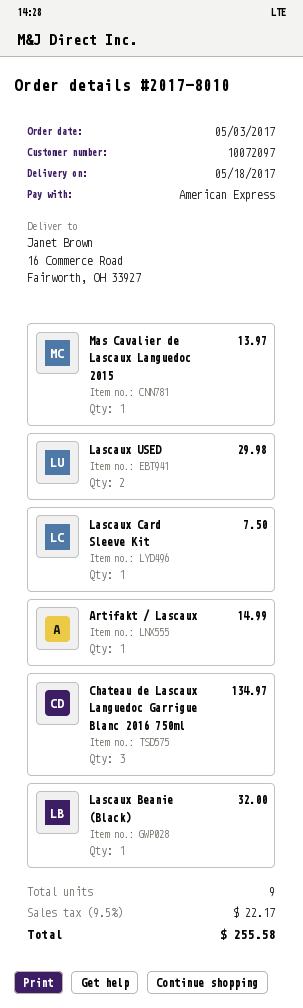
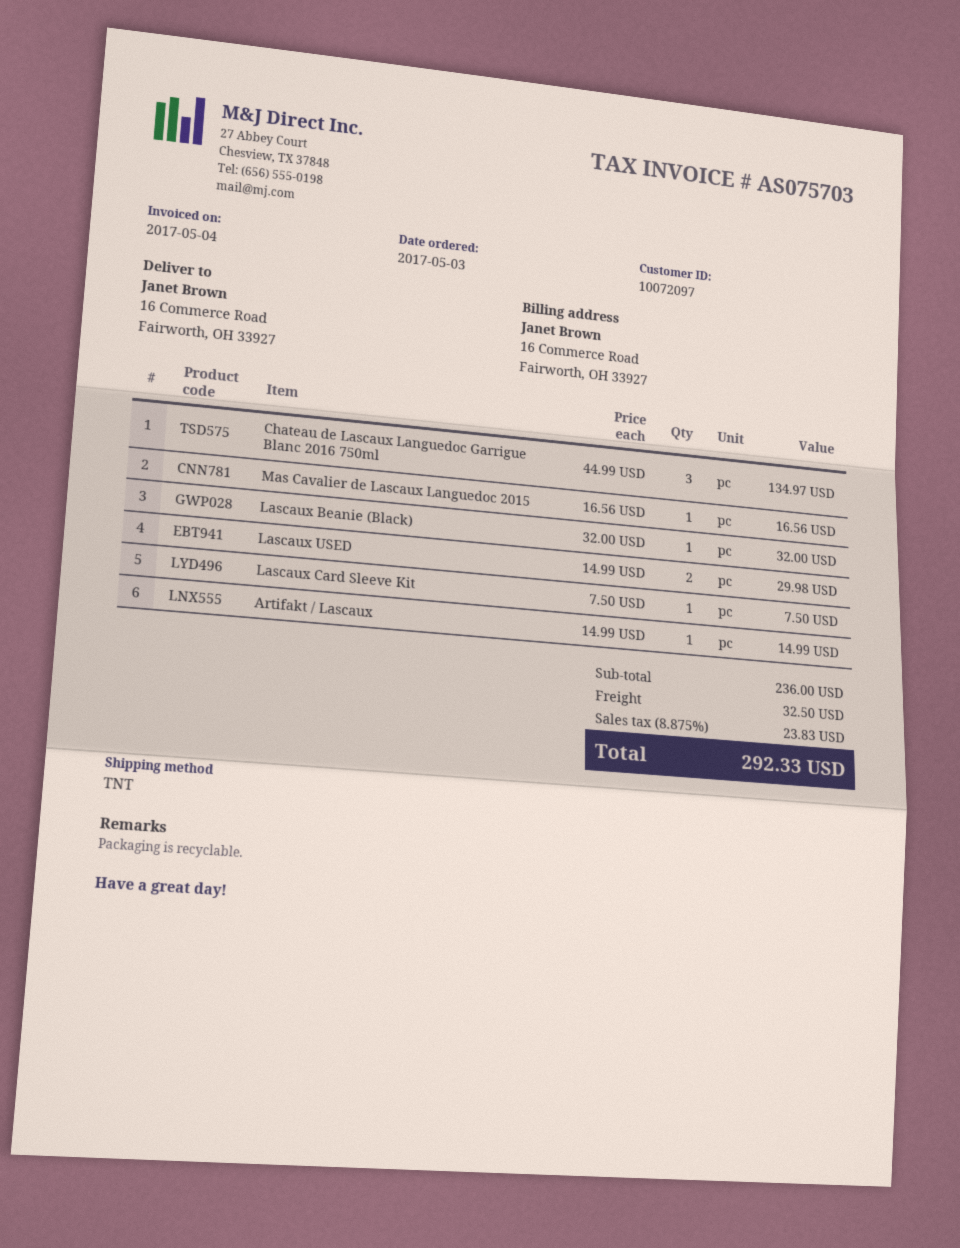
Mas Cavalier de Lascaux Languedoc 2015: 1 for 13.97 -> 1 for 16.56
shipping: none -> 32.50
tax: 9.5% = 22.17 -> 8.875% = 23.83
total: 255.58 -> 292.33

